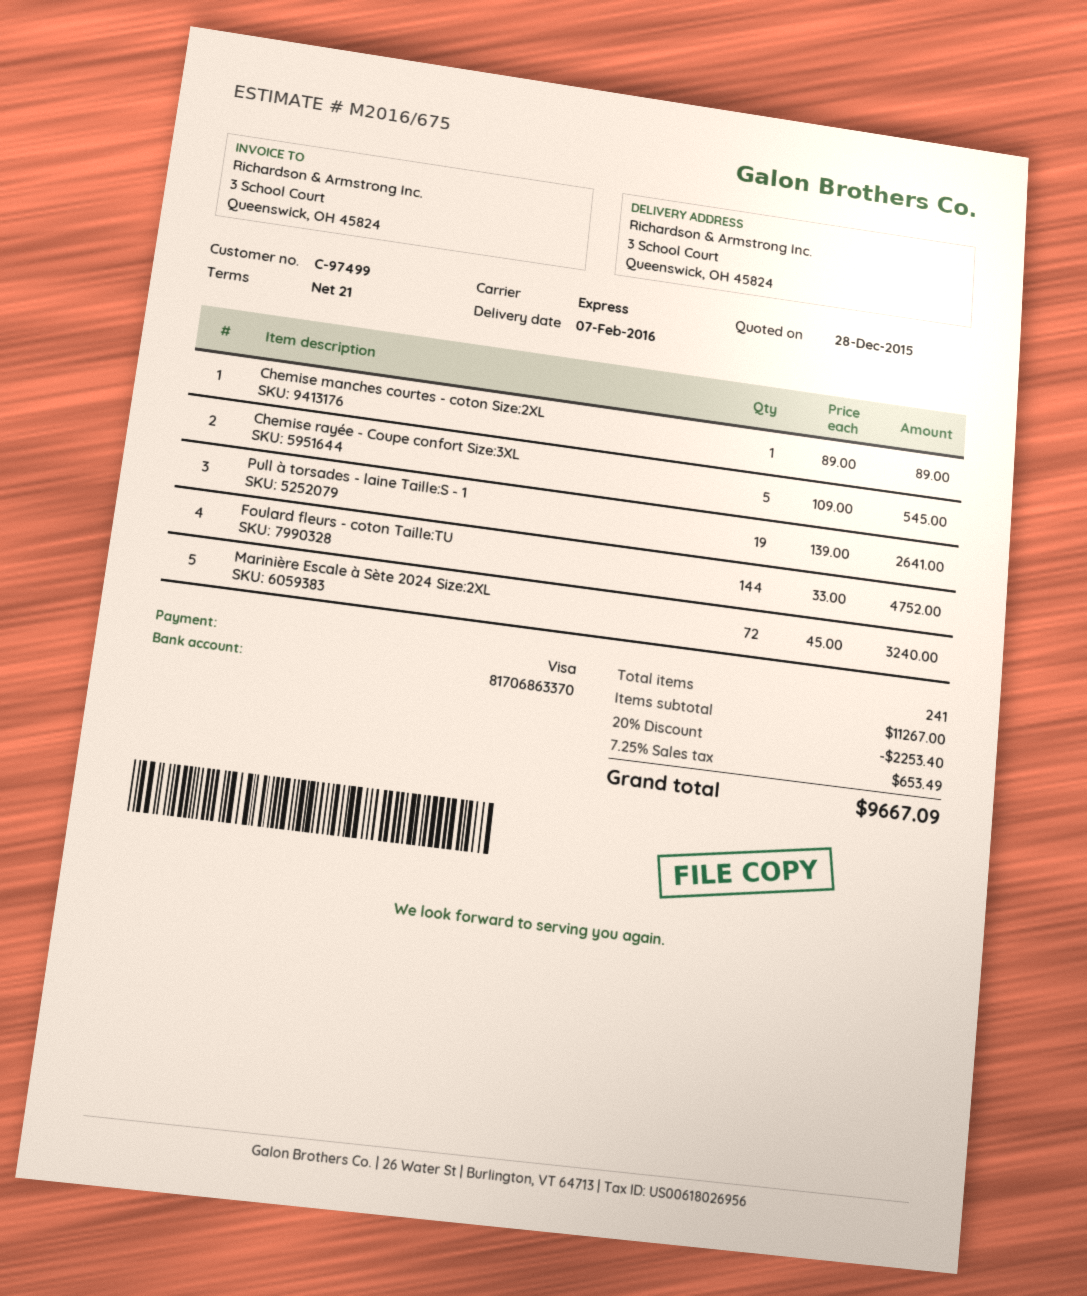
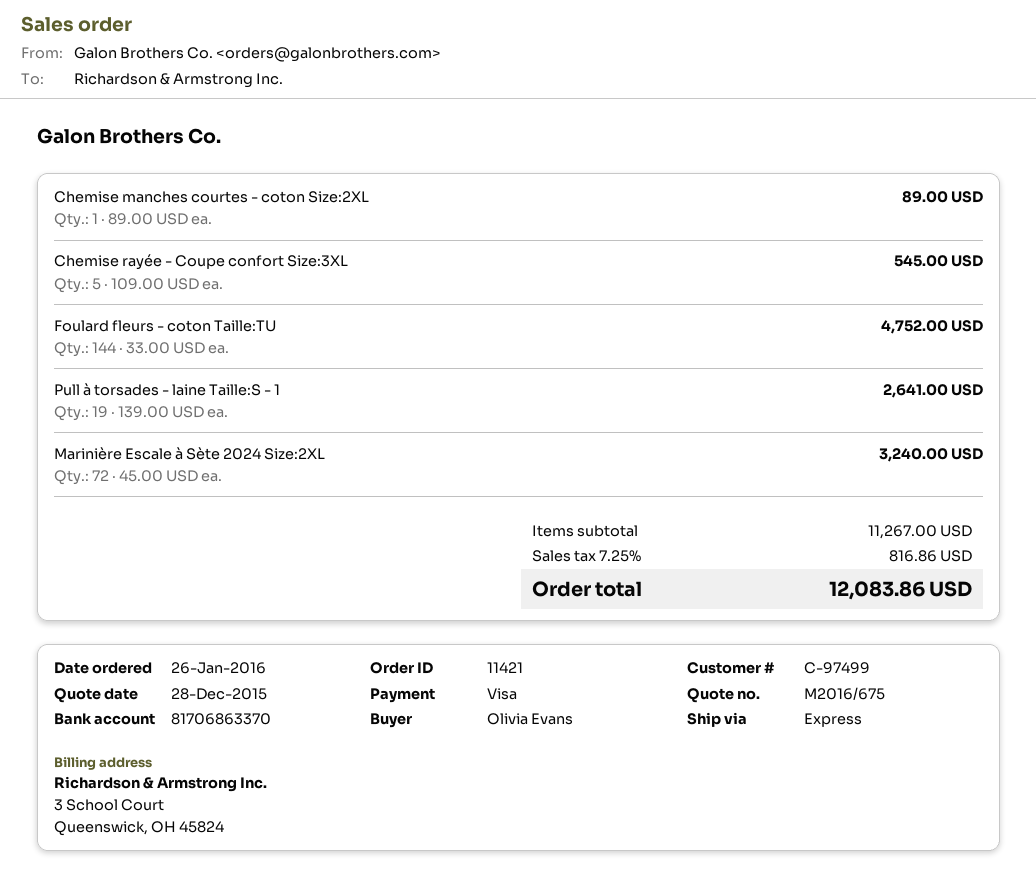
discount: 20% = 2253.40 -> none
tax: 7.25% = 653.49 -> 7.25% = 816.86
total: 9667.09 -> 12083.86

